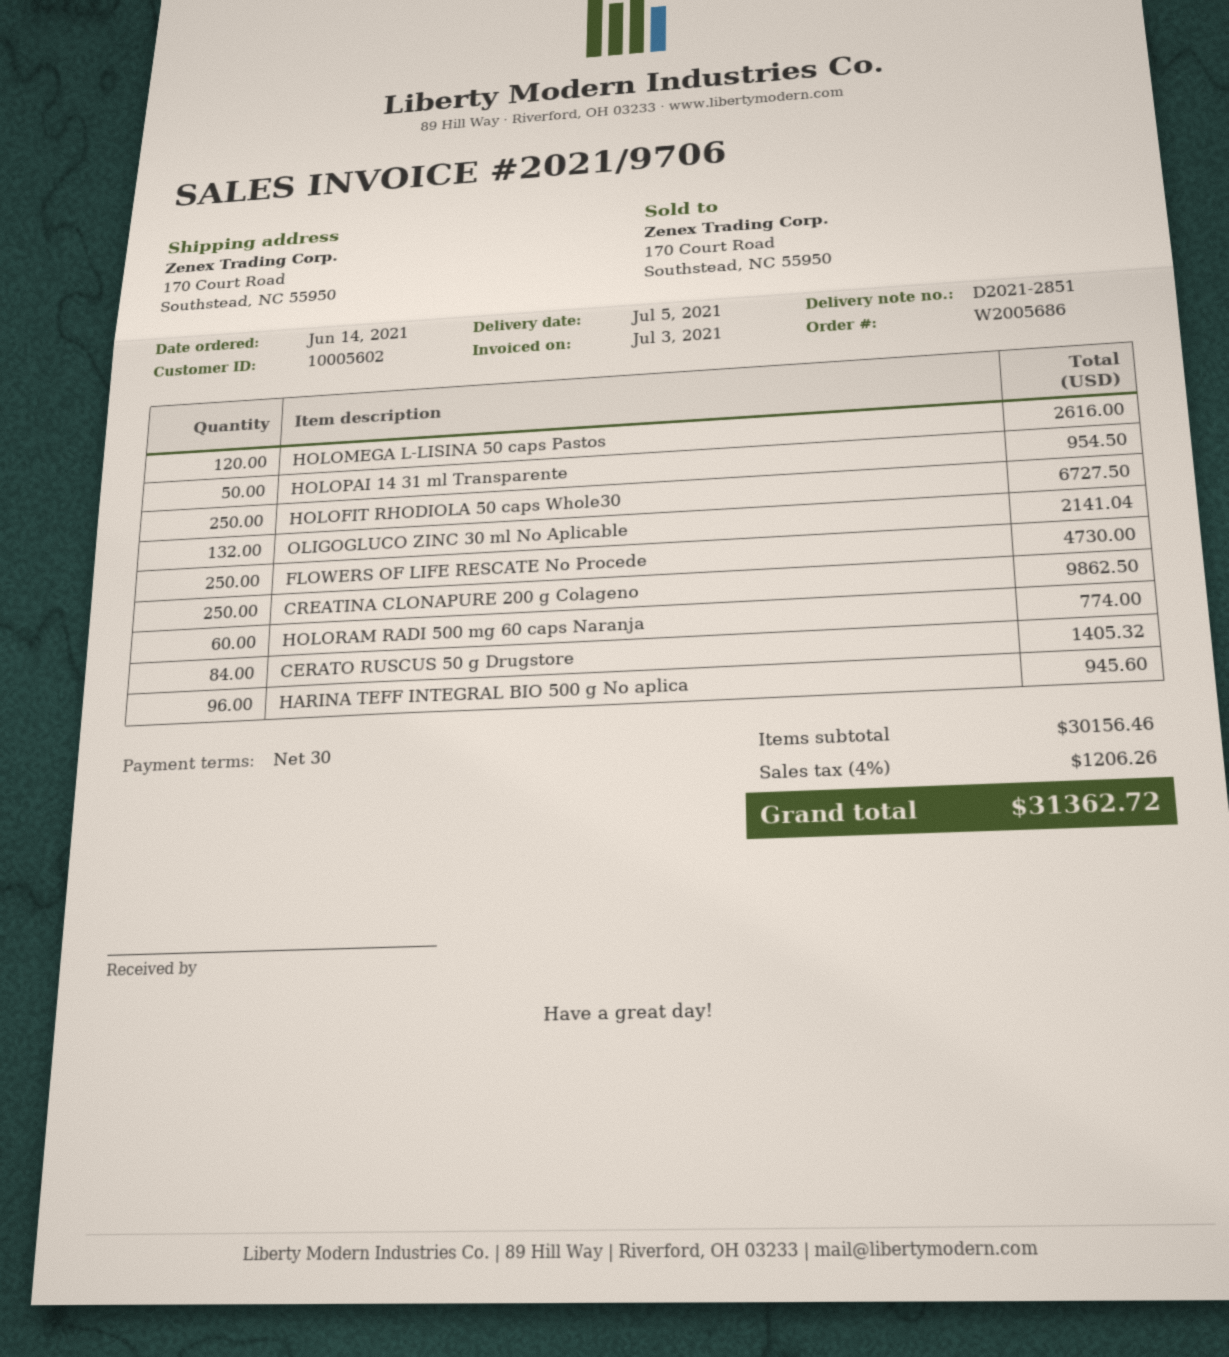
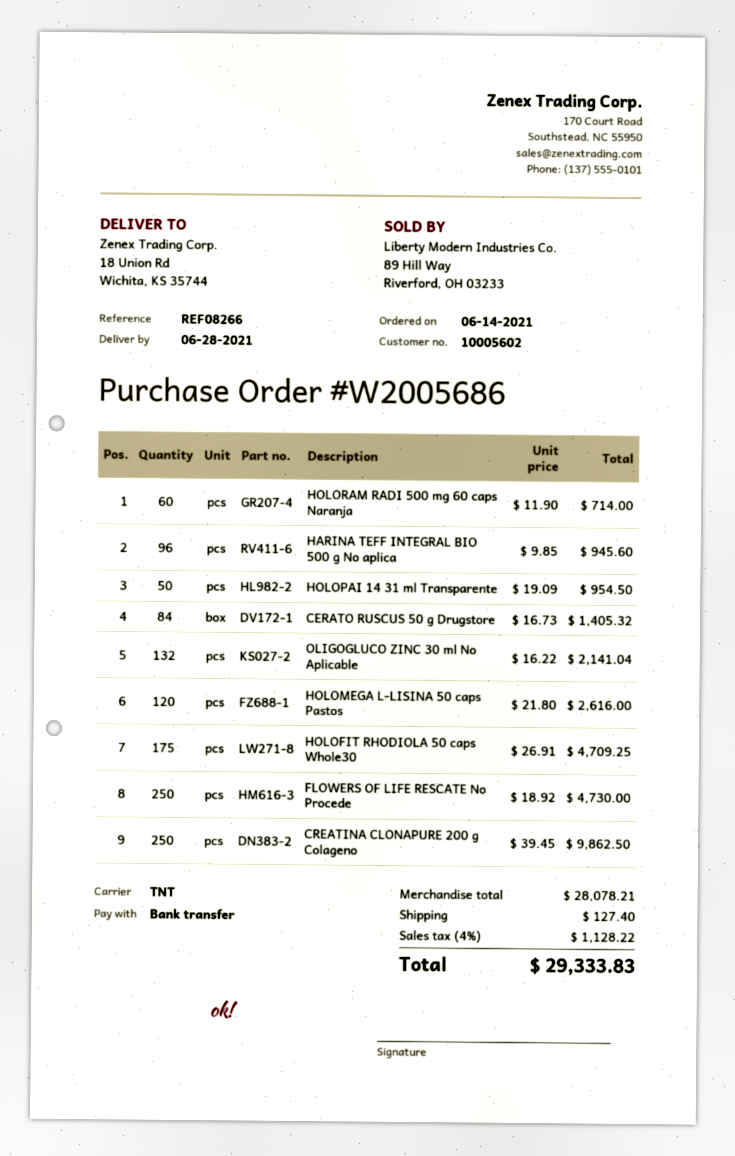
delivery date: 2021-07-05 -> 2021-06-28
ship to: 170 Court Road, Southstead, NC 55950 -> 18 Union Rd, Wichita, KS 35744
HOLOFIT RHODIOLA 50 caps Whole30: 250 for 6727.50 -> 175 for 4709.25
HOLORAM RADI 500 mg 60 caps Naranja: 60 for 774.00 -> 60 for 714.00
subtotal: 30156.46 -> 28078.21
shipping: none -> 127.40
tax: 4% = 1206.26 -> 4% = 1128.22
total: 31362.72 -> 29333.83

